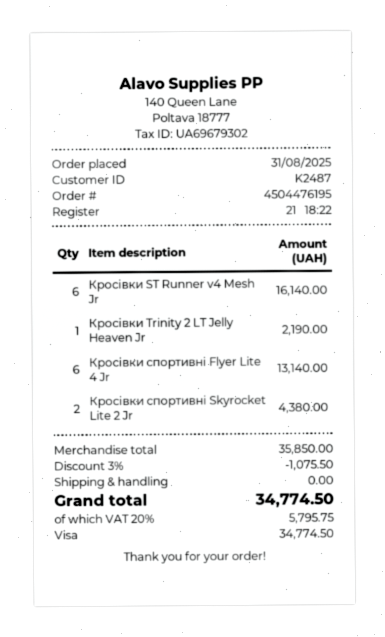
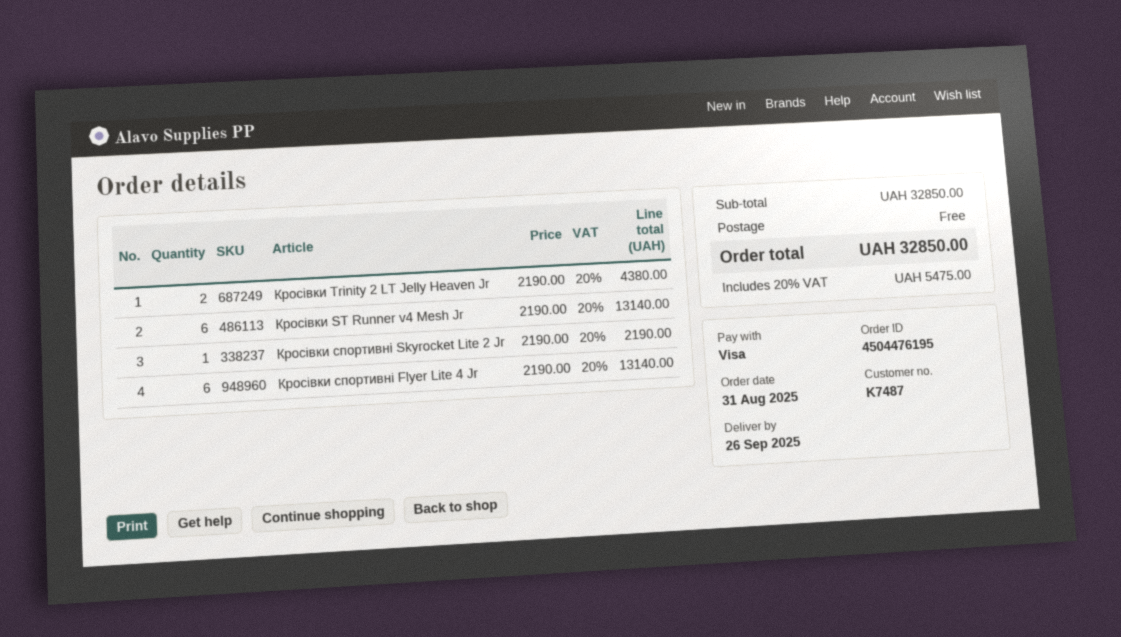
customer number: K2487 -> K7487
Кросівки ST Runner v4 Mesh Jr: 6 for 16140.00 -> 6 for 13140.00
Кросівки Trinity 2 LT Jelly Heaven Jr: 1 for 2190.00 -> 2 for 4380.00
Кросівки спортивні Skyrocket Lite 2 Jr: 2 for 4380.00 -> 1 for 2190.00
subtotal: 35850.00 -> 32850.00
discount: 3% = 1075.50 -> none
tax: 20% = 5795.75 -> 20% = 5475.00
total: 34774.50 -> 32850.00

